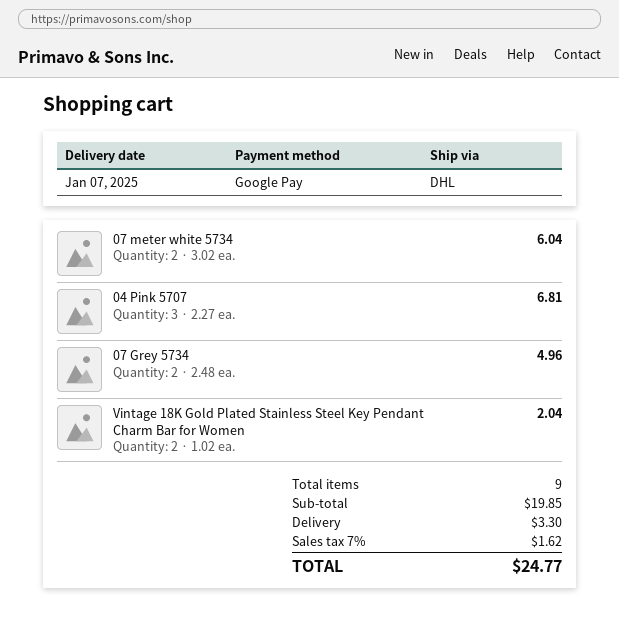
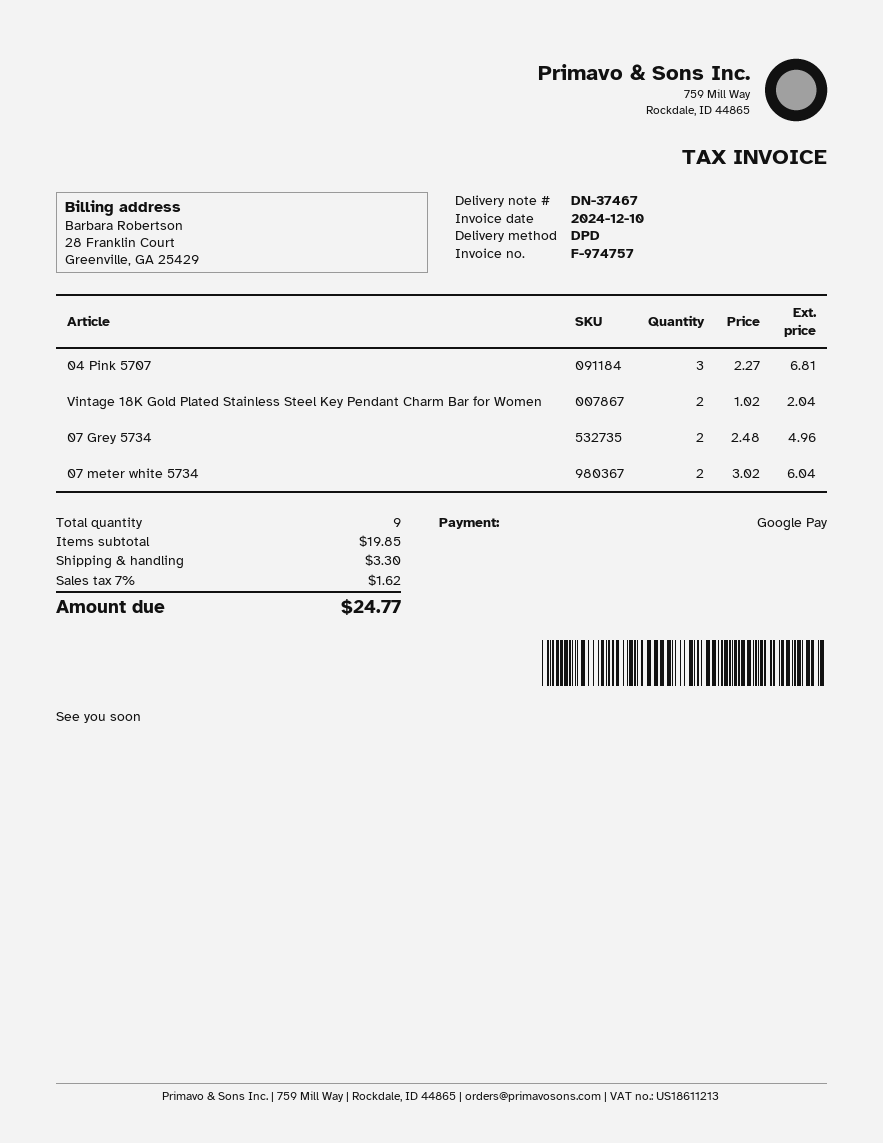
shipping method: DHL -> DPD

